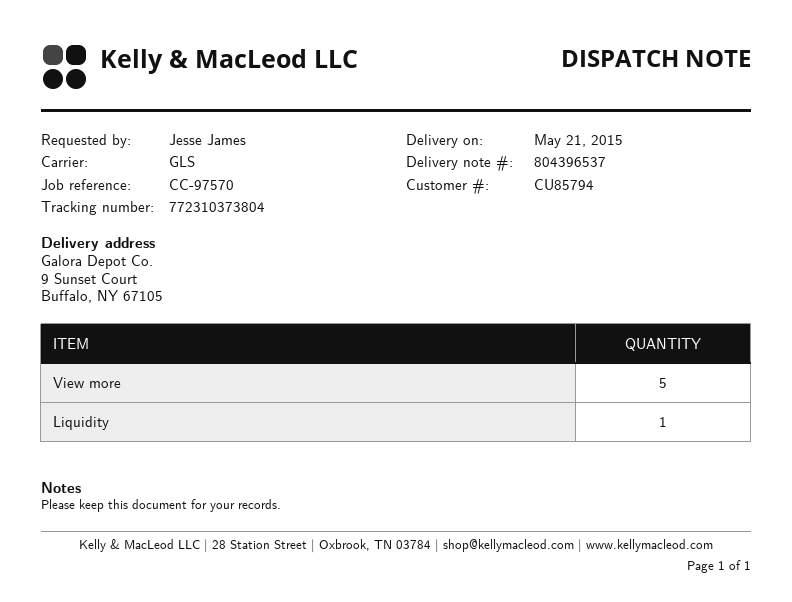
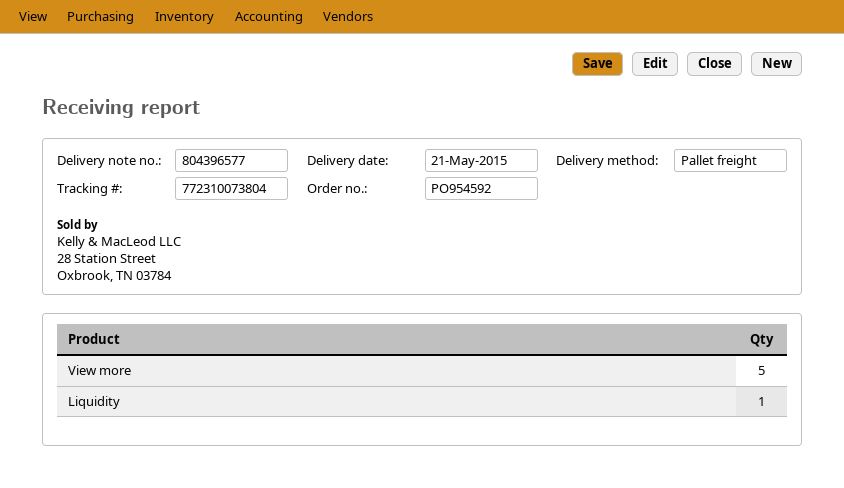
delivery note number: 804396537 -> 804396577
shipping method: GLS -> pallet freight
tracking number: 772310373804 -> 772310073804

